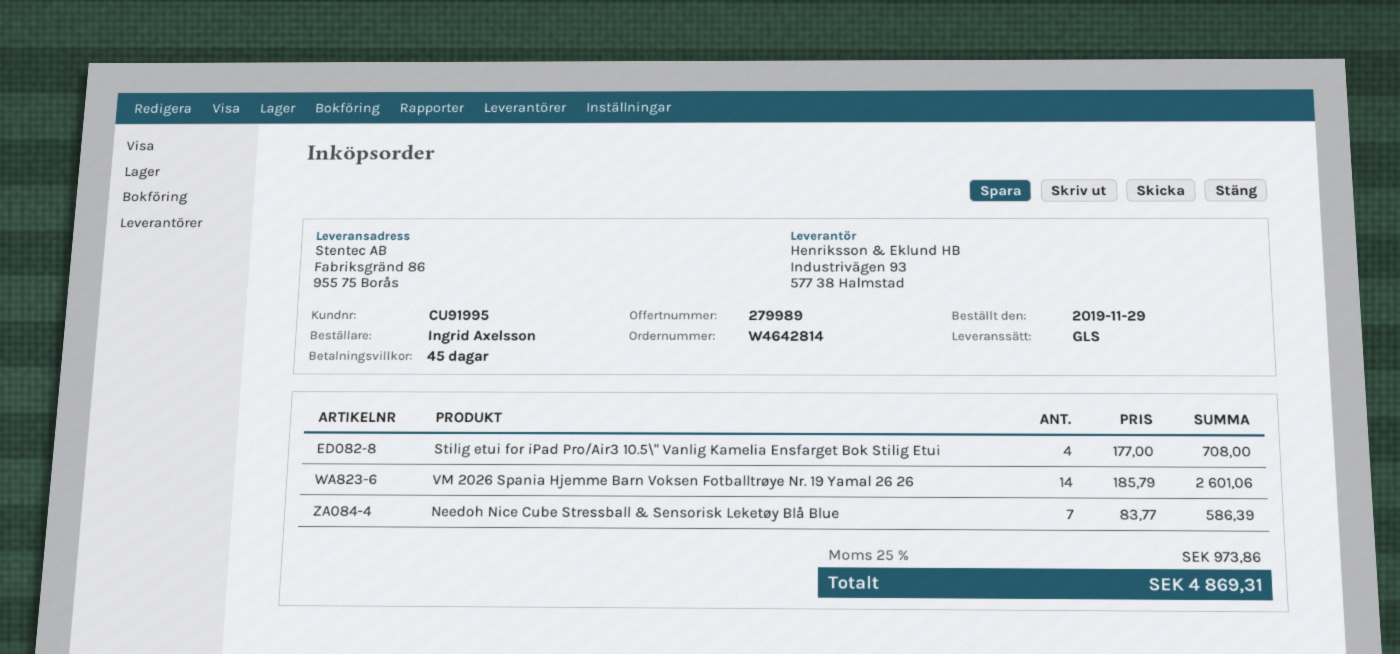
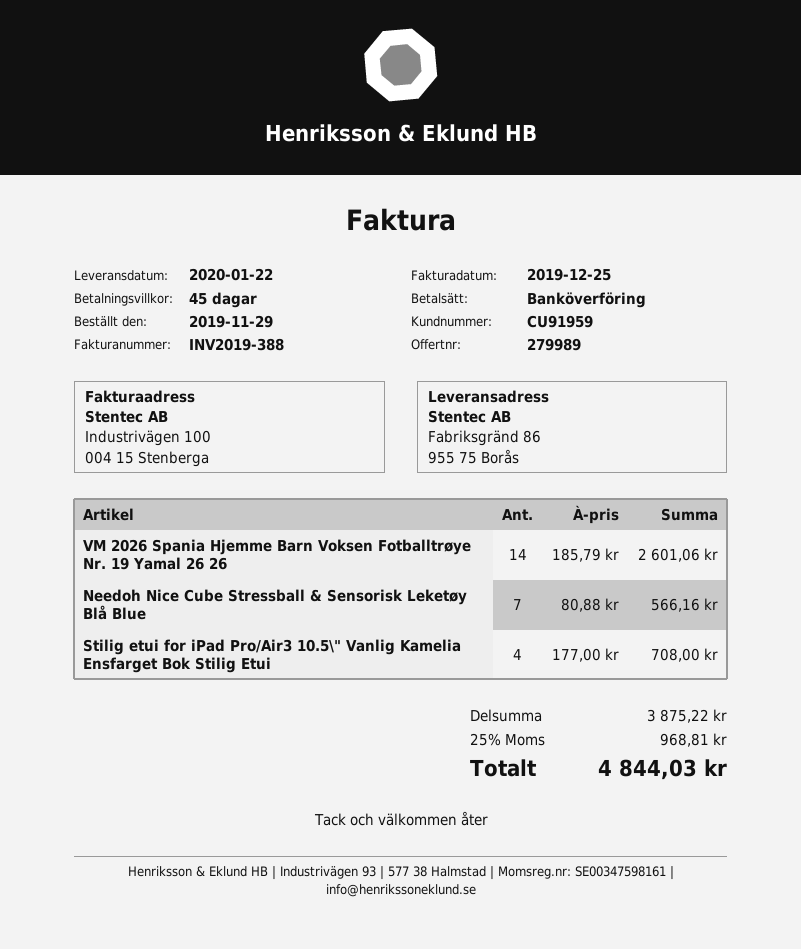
customer number: CU91995 -> CU91959
Needoh Nice Cube Stressball & Sensorisk Leketøy Blå Blue: 7 x 83.77 = 586.39 -> 7 x 80.88 = 566.16
tax: 25% = 973.86 -> 25% = 968.81
total: 4869.31 -> 4844.03

